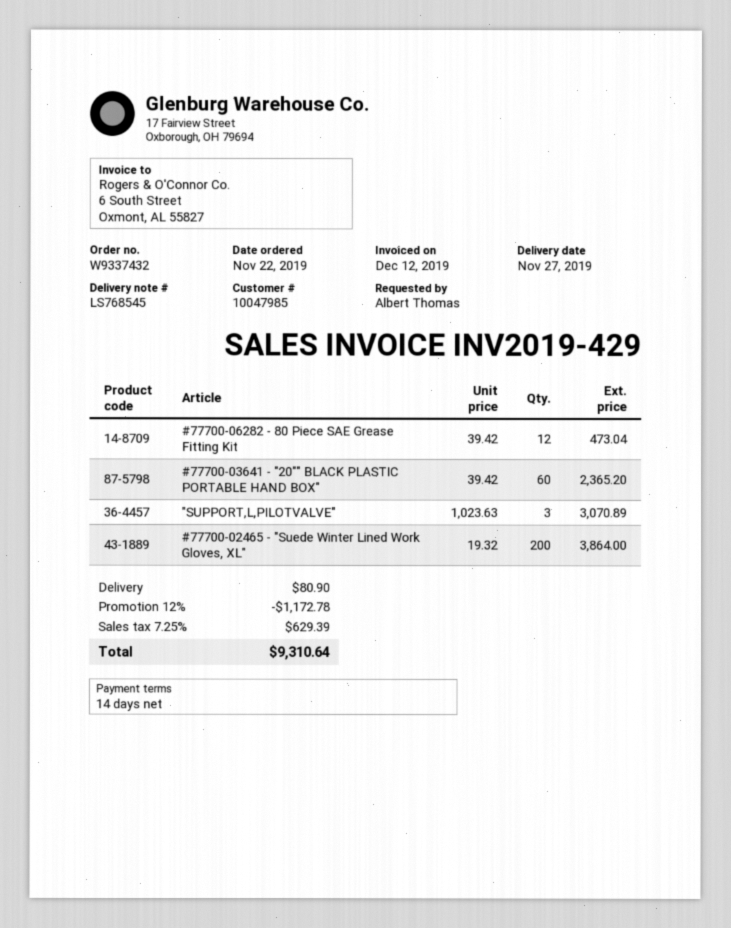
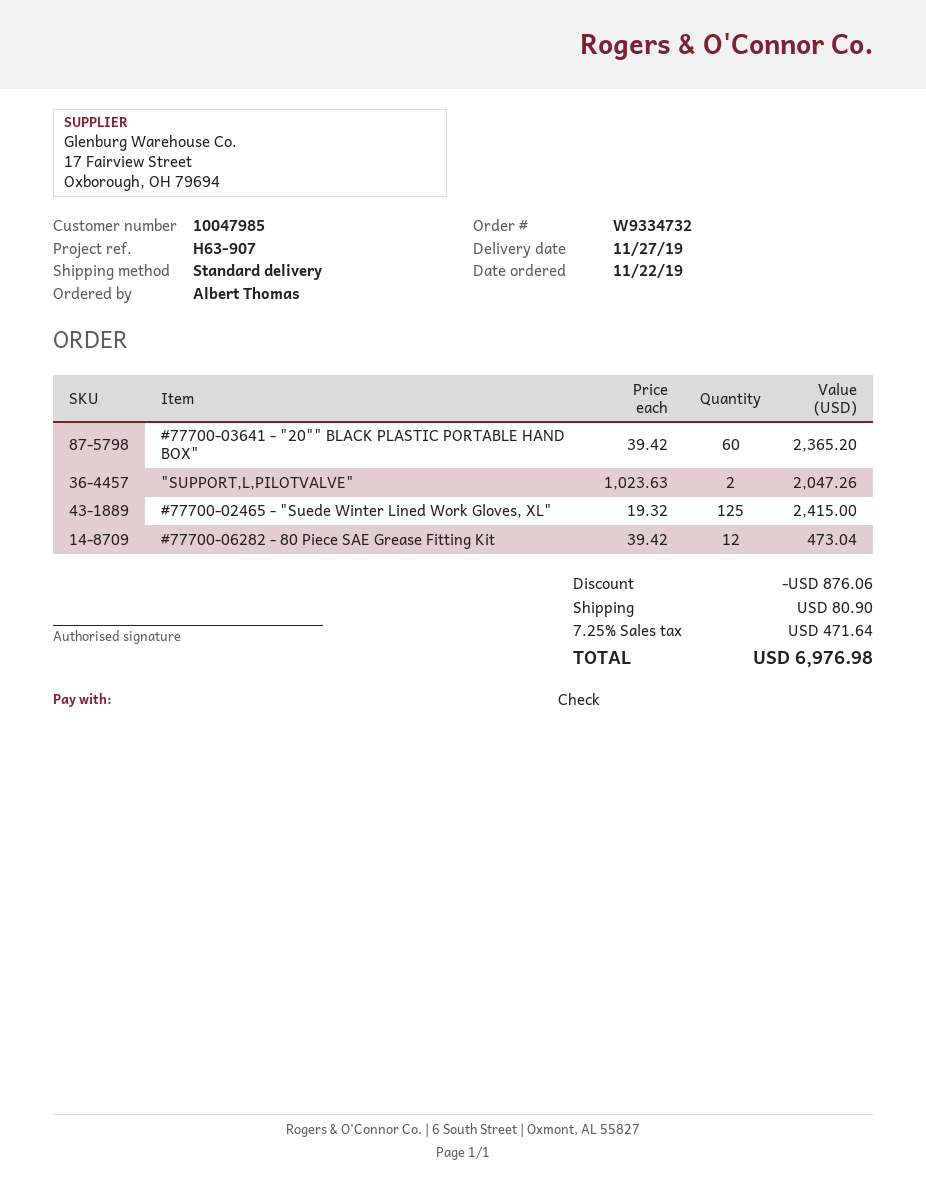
order number: W9337432 -> W9334732
"SUPPORT,L,PILOTVALVE": 3 x 1023.63 = 3070.89 -> 2 x 1023.63 = 2047.26
#77700-02465 - "Suede Winter Lined Work Gloves, XL": 200 x 19.32 = 3864.00 -> 125 x 19.32 = 2415.00
discount: 1172.78 -> 876.06
tax: 7.25% = 629.39 -> 7.25% = 471.64
total: 9310.64 -> 6976.98

